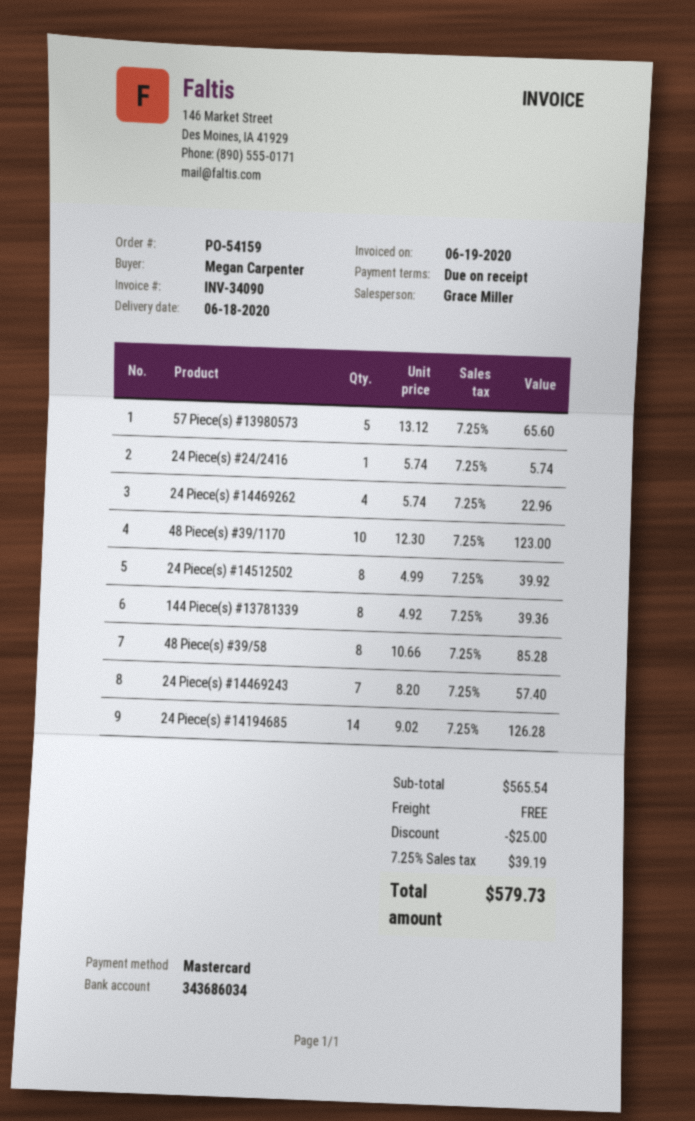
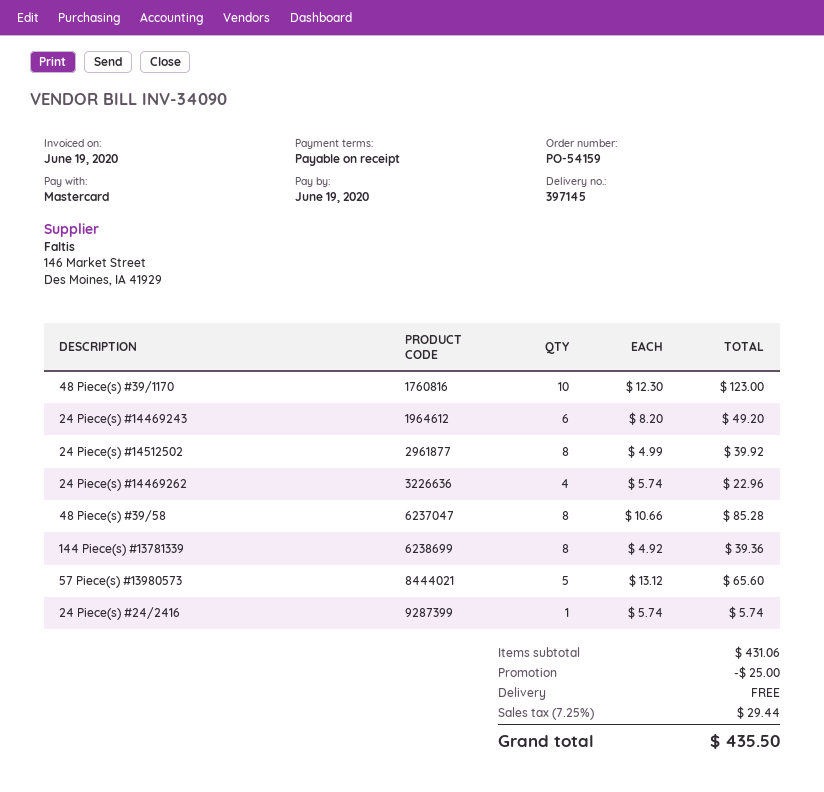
24 Piece(s) #14469243: 7 x 8.20 = 57.40 -> 6 x 8.20 = 49.20
24 Piece(s) #14194685: 14 x 9.02 = 126.28 -> none
subtotal: 565.54 -> 431.06
tax: 7.25% = 39.19 -> 7.25% = 29.44
total: 579.73 -> 435.50

